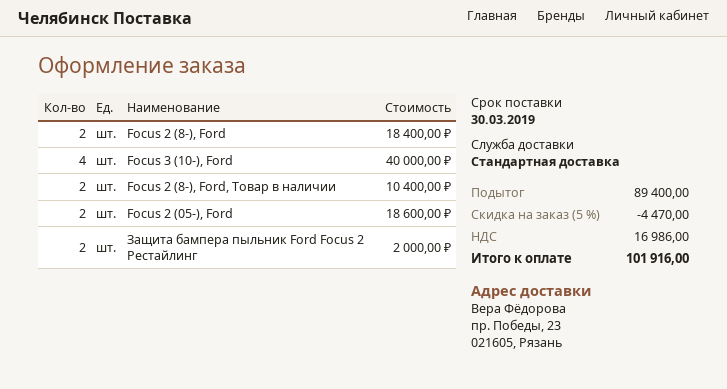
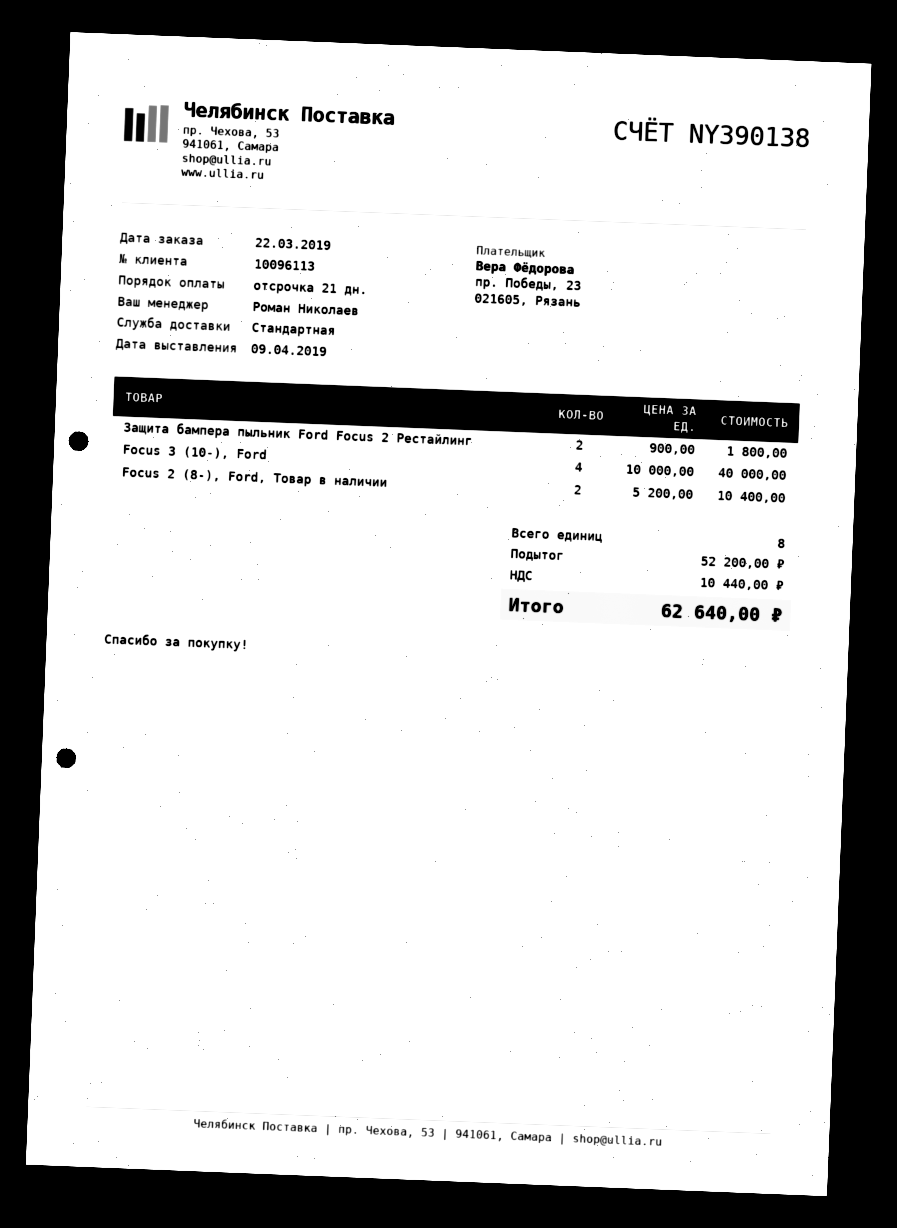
Focus 2 (8-), Ford: 2 for 18400.00 -> none
Focus 2 (05-), Ford: 2 for 18600.00 -> none
Защита бампера пыльник Ford Focus 2 Рестайлинг: 2 for 2000.00 -> 2 for 1800.00
subtotal: 89400.00 -> 52200.00
discount: 5% = 4470.00 -> none
tax: 16986.00 -> 10440.00
total: 101916.00 -> 62640.00

